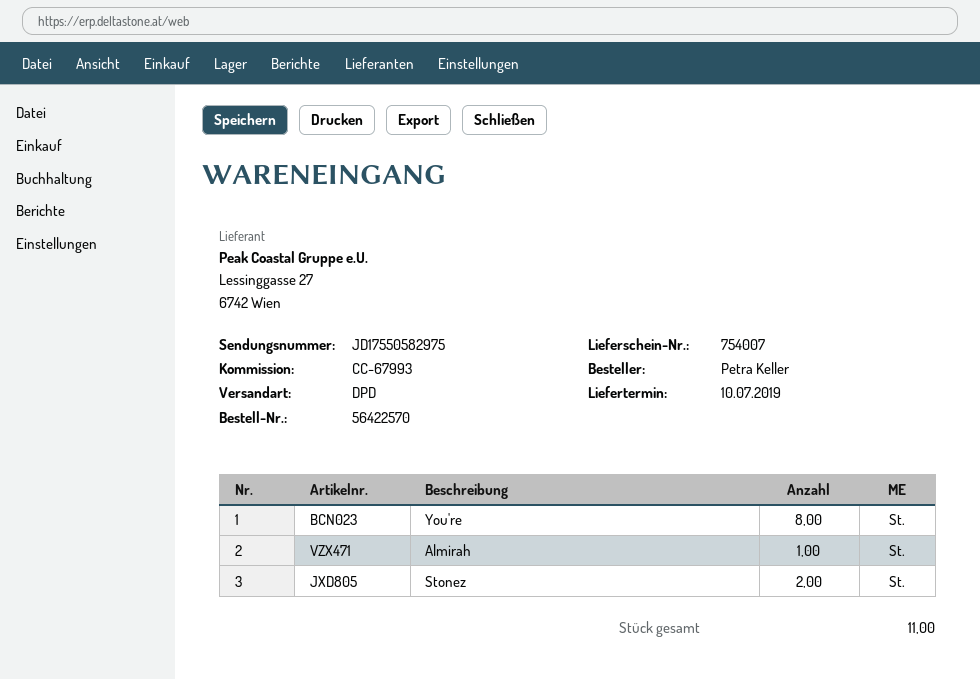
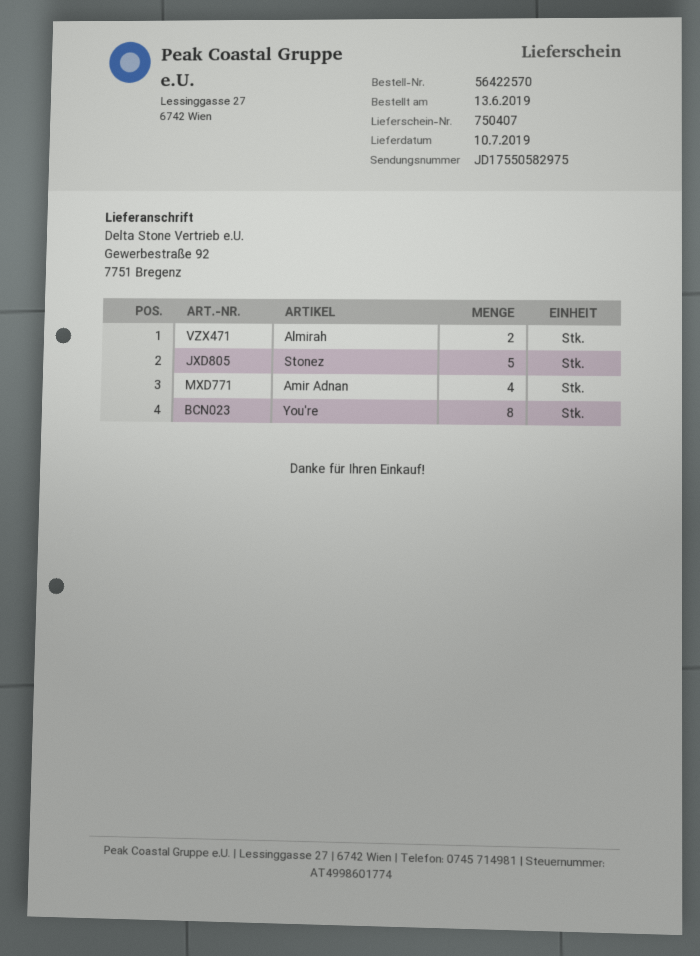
delivery note number: 754007 -> 750407
Almirah: 1 -> 2
Stonez: 2 -> 5
Amir Adnan: none -> 4

